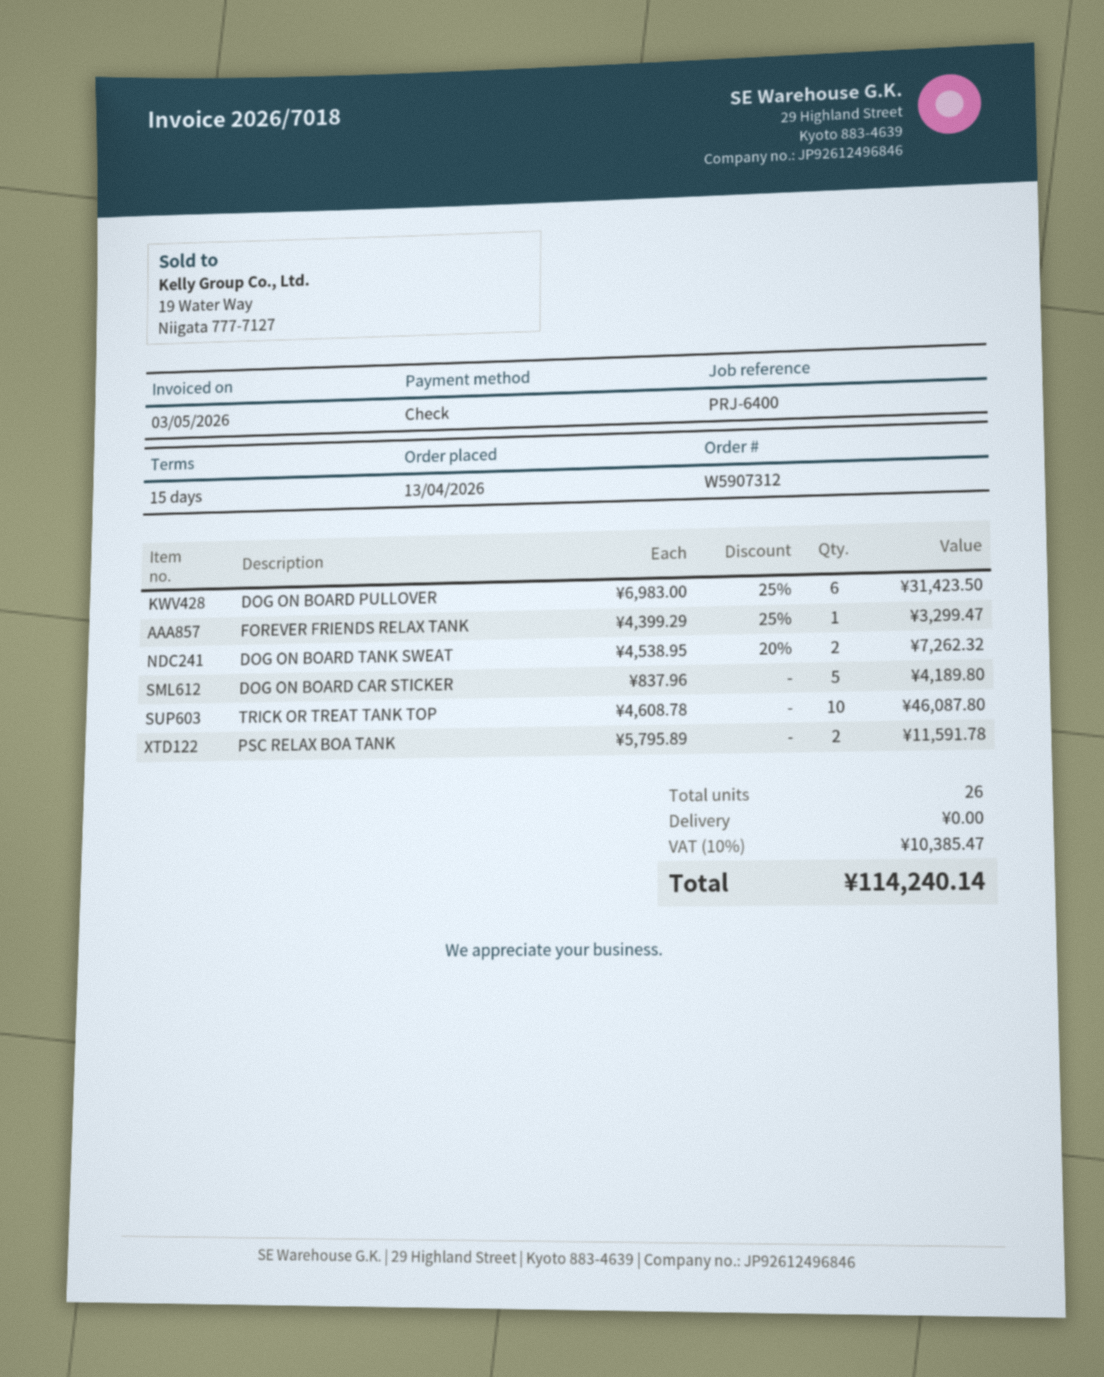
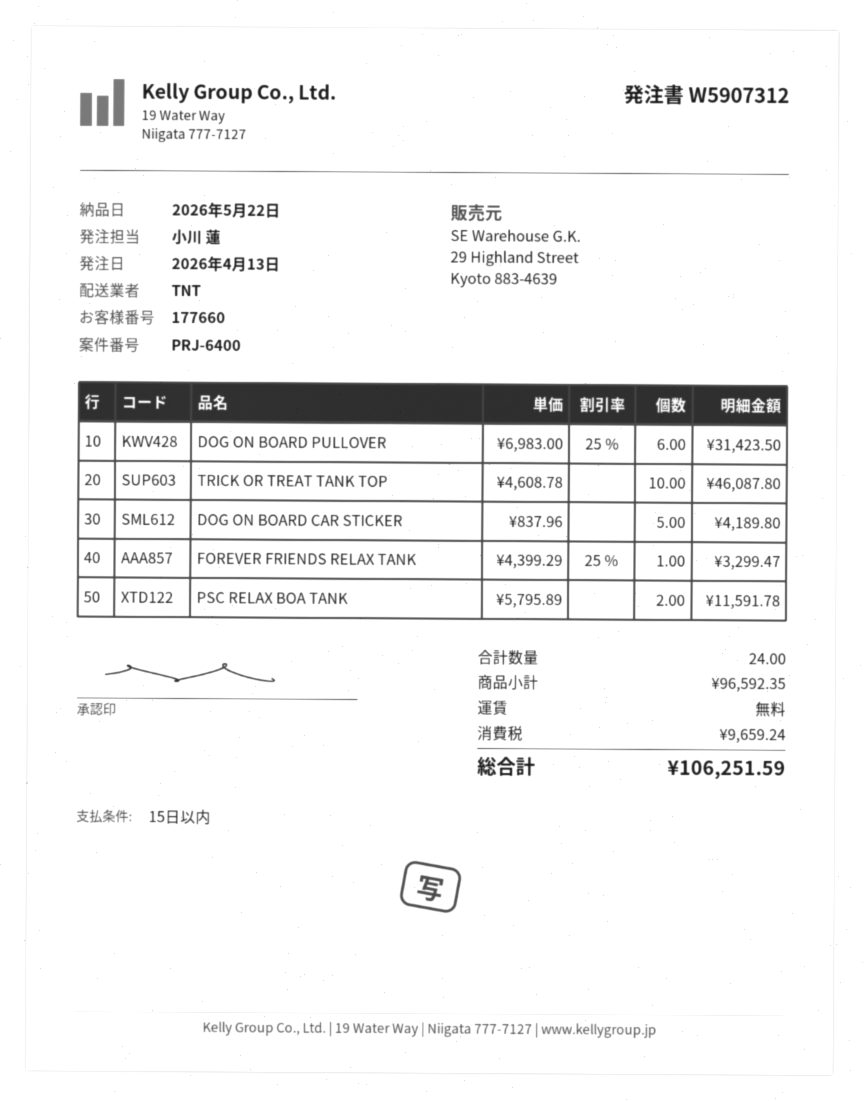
DOG ON BOARD TANK SWEAT: 2 x 4538.95 - 20% = 7262.32 -> none
total quantity: 26 -> 24
tax: 10385.47 -> 9659.24
total: 114240.14 -> 106251.59

